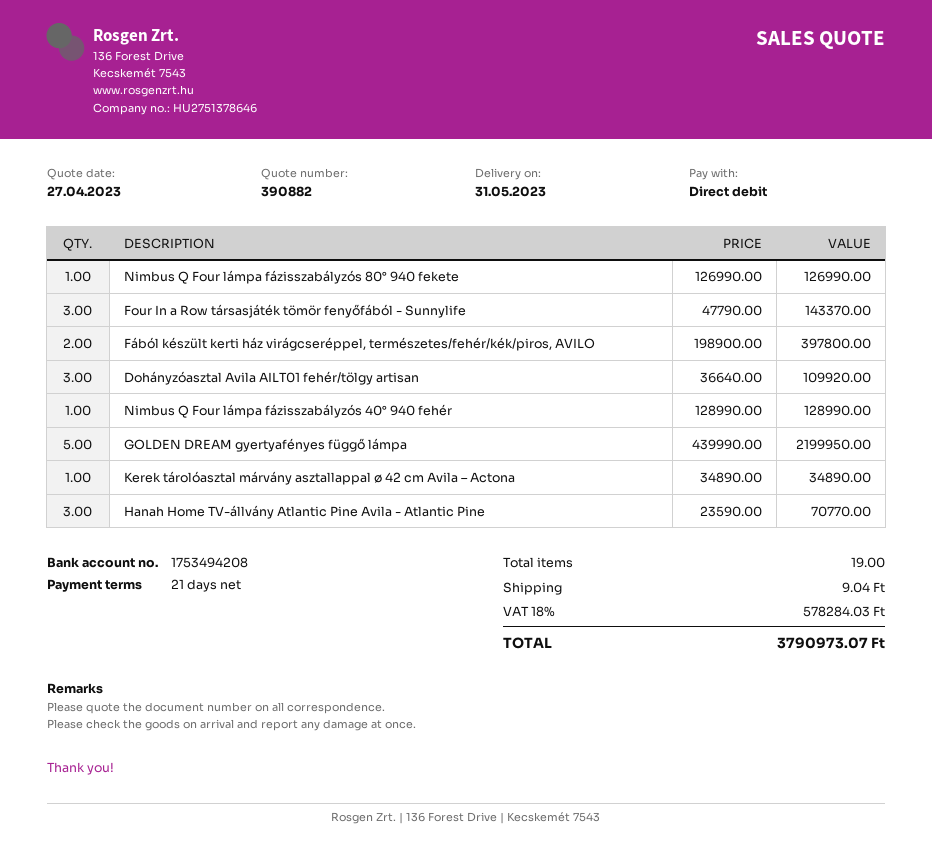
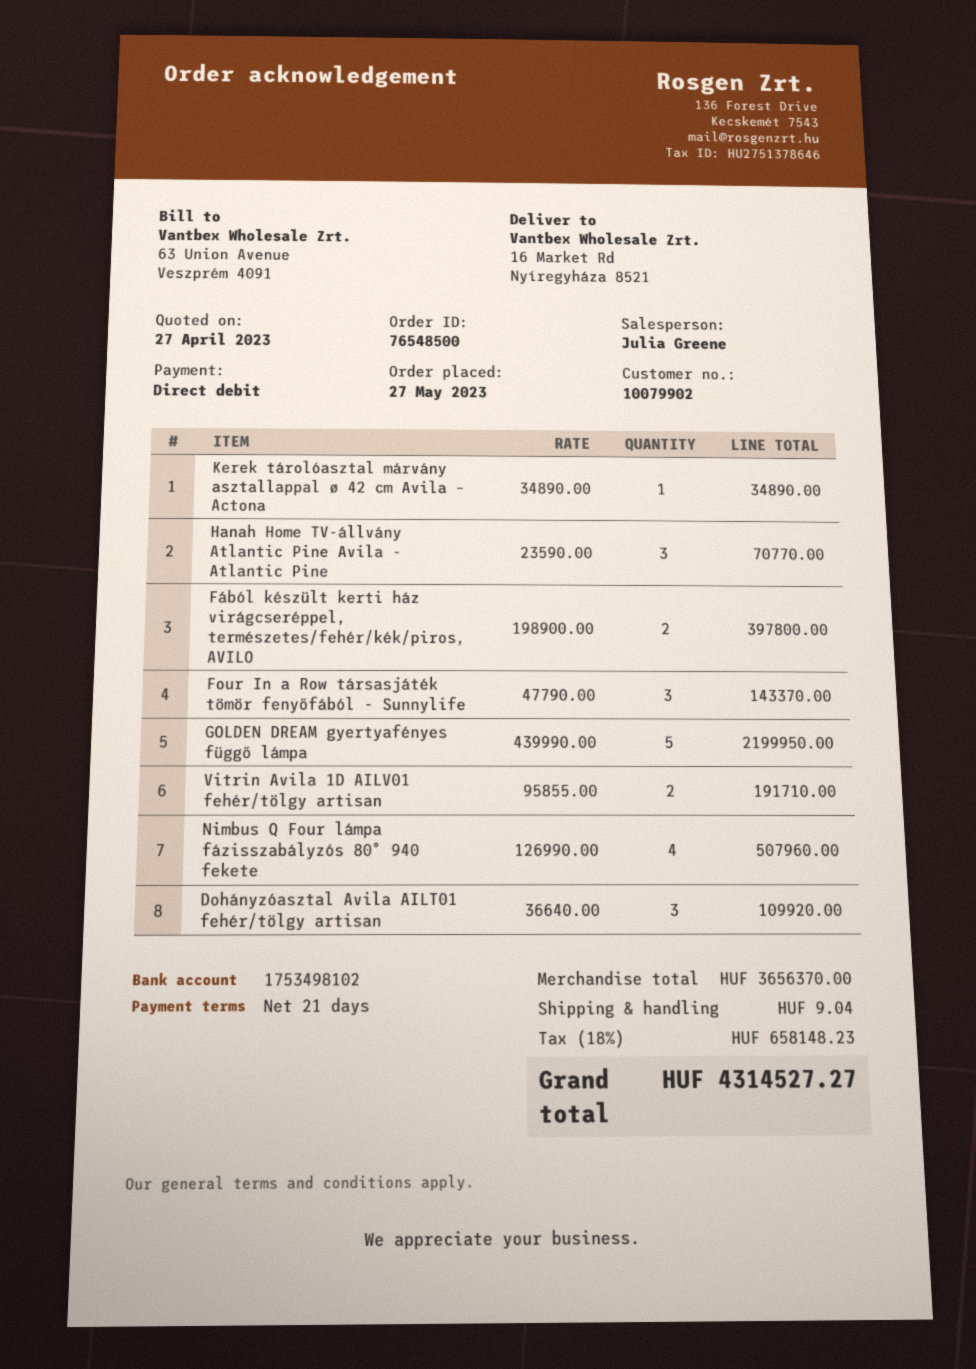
bank account: 1753494208 -> 1753498102
Nimbus Q Four lámpa fázisszabályzós 80° 940 fekete: 1 x 126990.00 = 126990.00 -> 4 x 126990.00 = 507960.00
Nimbus Q Four lámpa fázisszabályzós 40° 940 fehér: 1 x 128990.00 = 128990.00 -> none
Vitrin Avila 1D AILV01 fehér/tölgy artisan: none -> 2 x 95855.00 = 191710.00
tax: 18% = 578284.03 -> 18% = 658148.23
total: 3790973.07 -> 4314527.27

